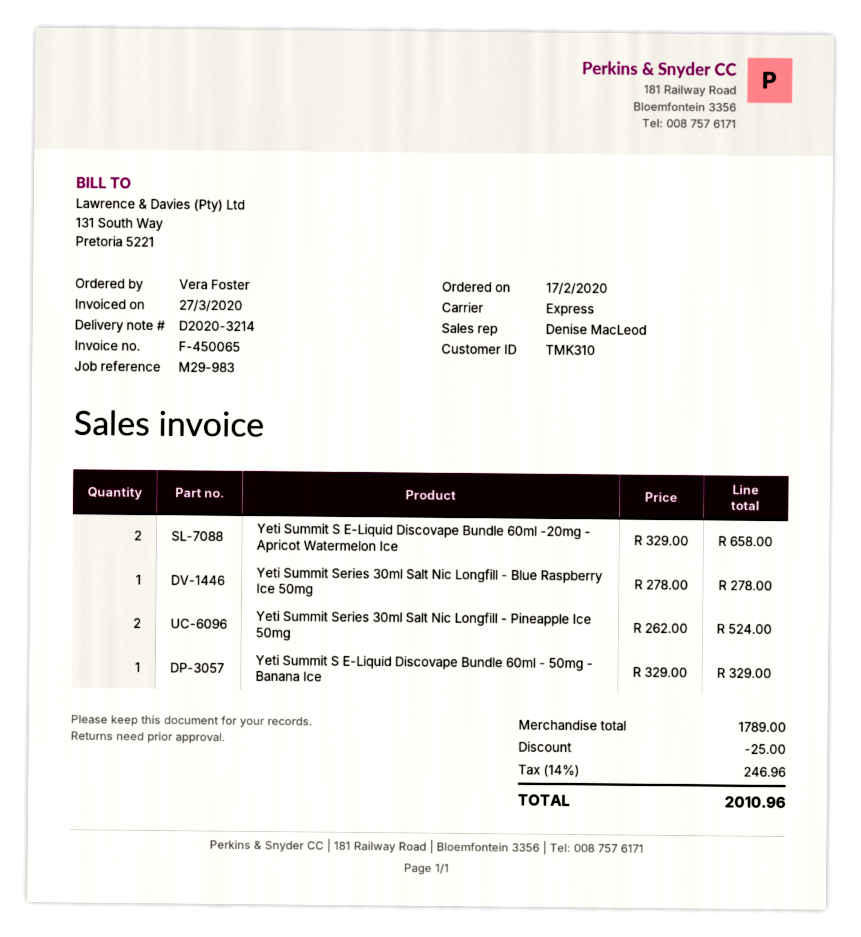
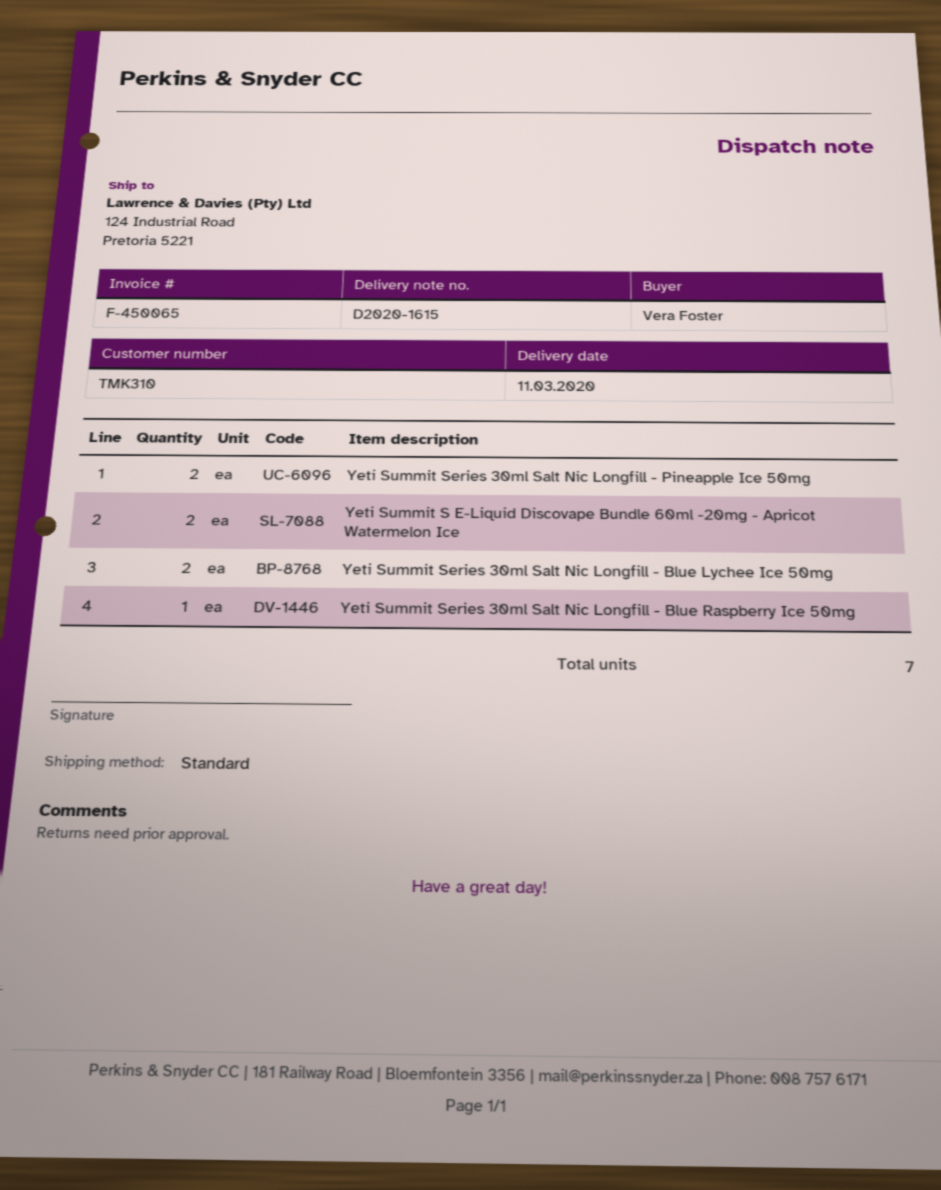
delivery note number: D2020-3214 -> D2020-1615
shipping method: express -> standard
Yeti Summit S E-Liquid Discovape Bundle 60ml - 50mg - Banana Ice: 1 -> none
Yeti Summit Series 30ml Salt Nic Longfill - Blue Lychee Ice 50mg: none -> 2

